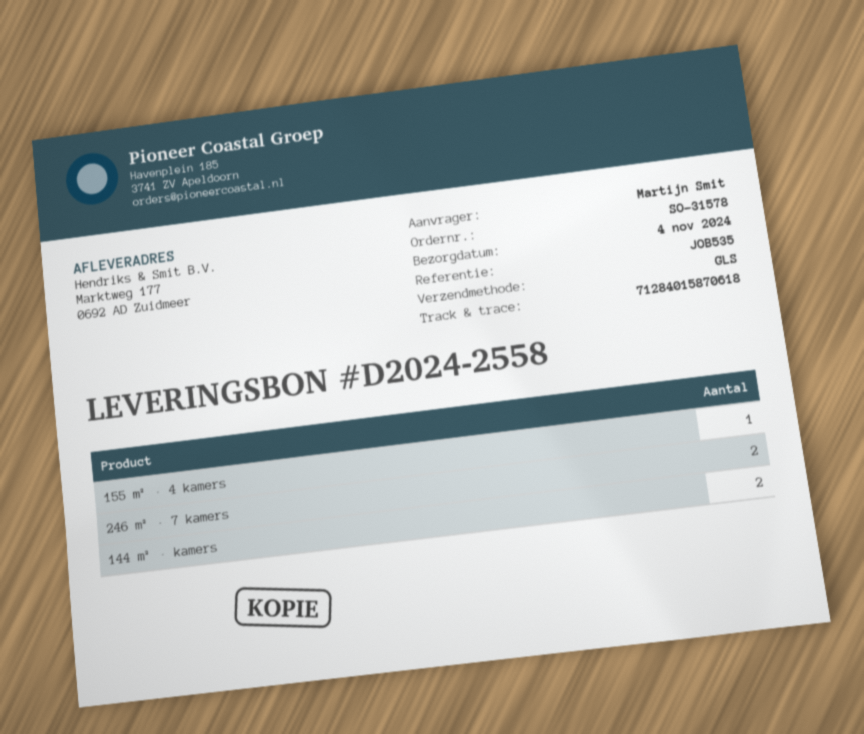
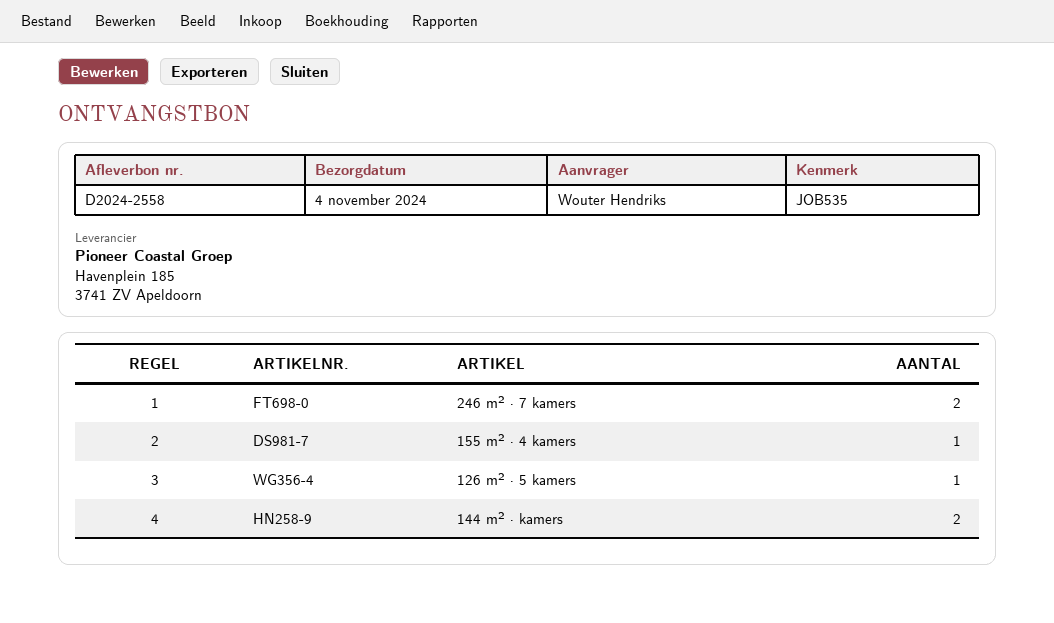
ordered by: Martijn Smit -> Wouter Hendriks
126 m² · 5 kamers: none -> 1

